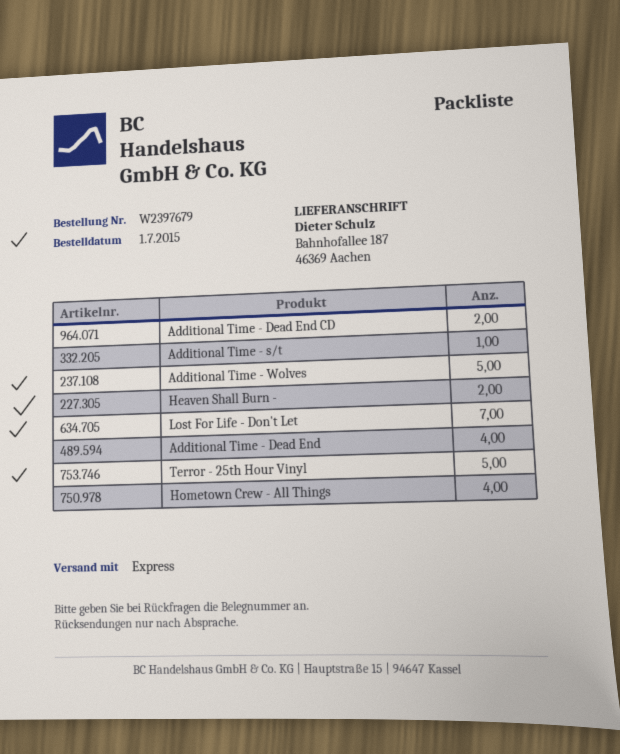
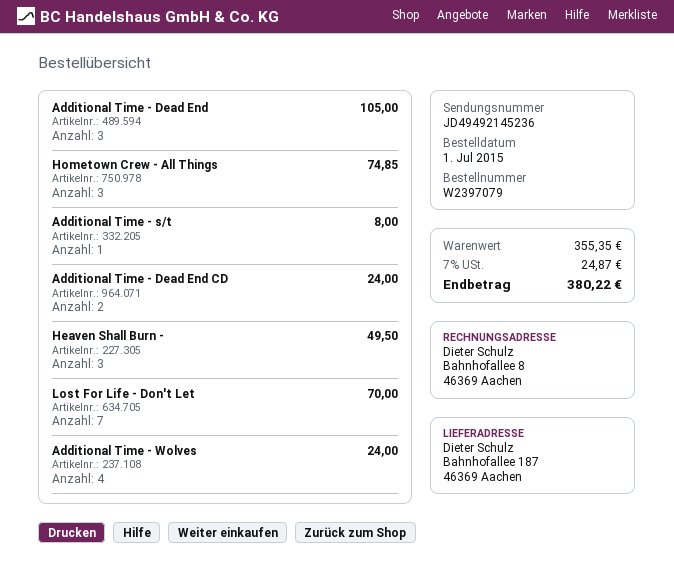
order number: W2397679 -> W2397079
Additional Time - Wolves: 5 -> 4
Heaven Shall Burn -: 2 -> 3
Additional Time - Dead End: 4 -> 3
Terror - 25th Hour Vinyl: 5 -> none
Hometown Crew - All Things: 4 -> 3

